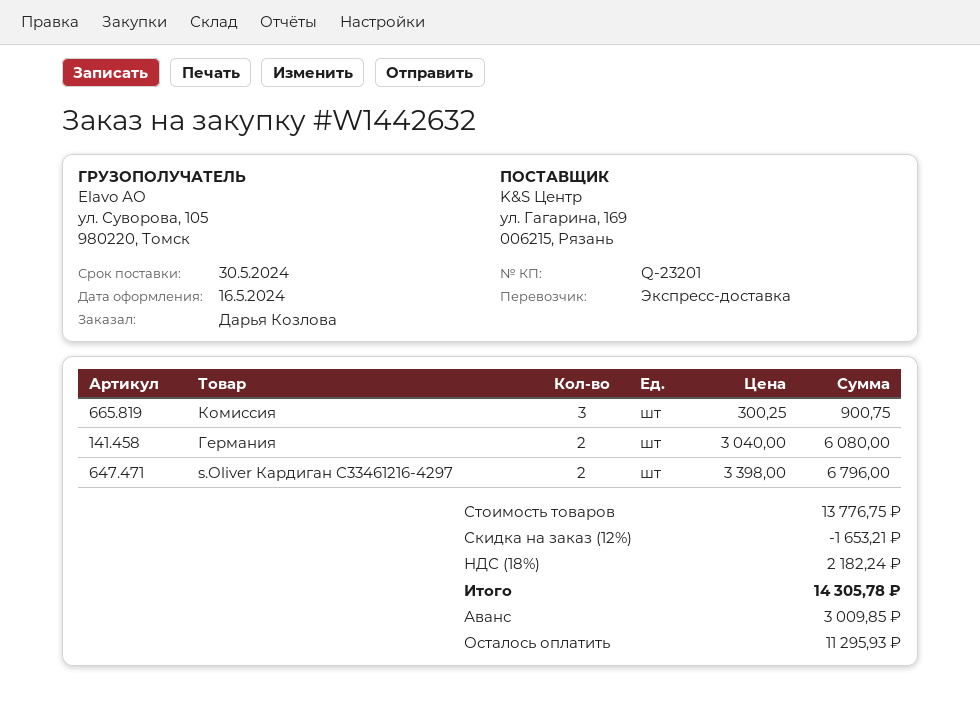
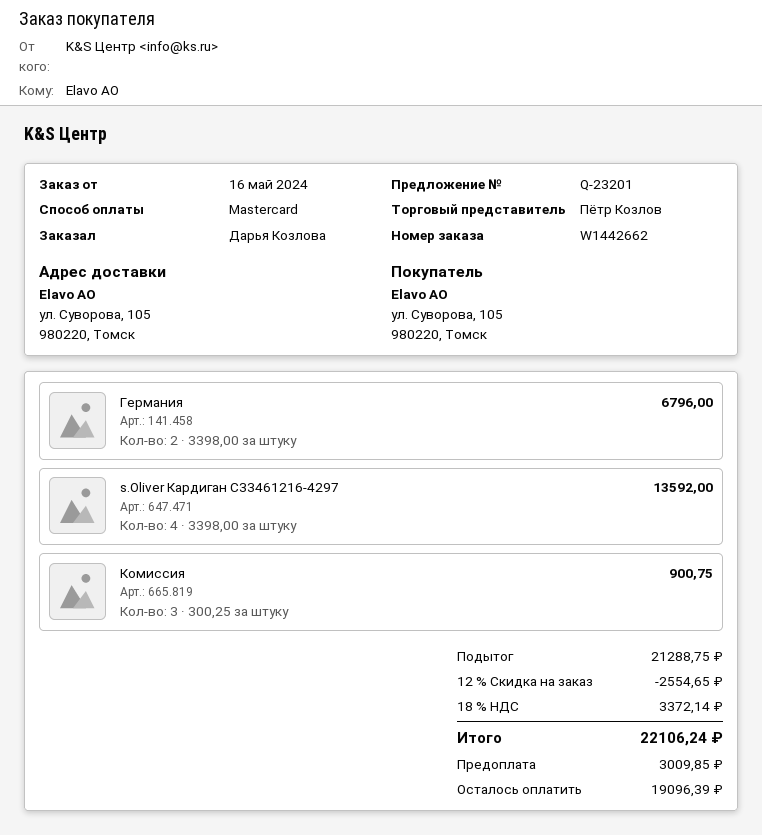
order number: W1442632 -> W1442662
Германия: 2 x 3040.00 = 6080.00 -> 2 x 3398.00 = 6796.00
s.Oliver Кардиган C33461216-4297: 2 x 3398.00 = 6796.00 -> 4 x 3398.00 = 13592.00
subtotal: 13776.75 -> 21288.75
discount: 12% = 1653.21 -> 12% = 2554.65
tax: 18% = 2182.24 -> 18% = 3372.14
total: 14305.78 -> 22106.24
balance: 11295.93 -> 19096.39

